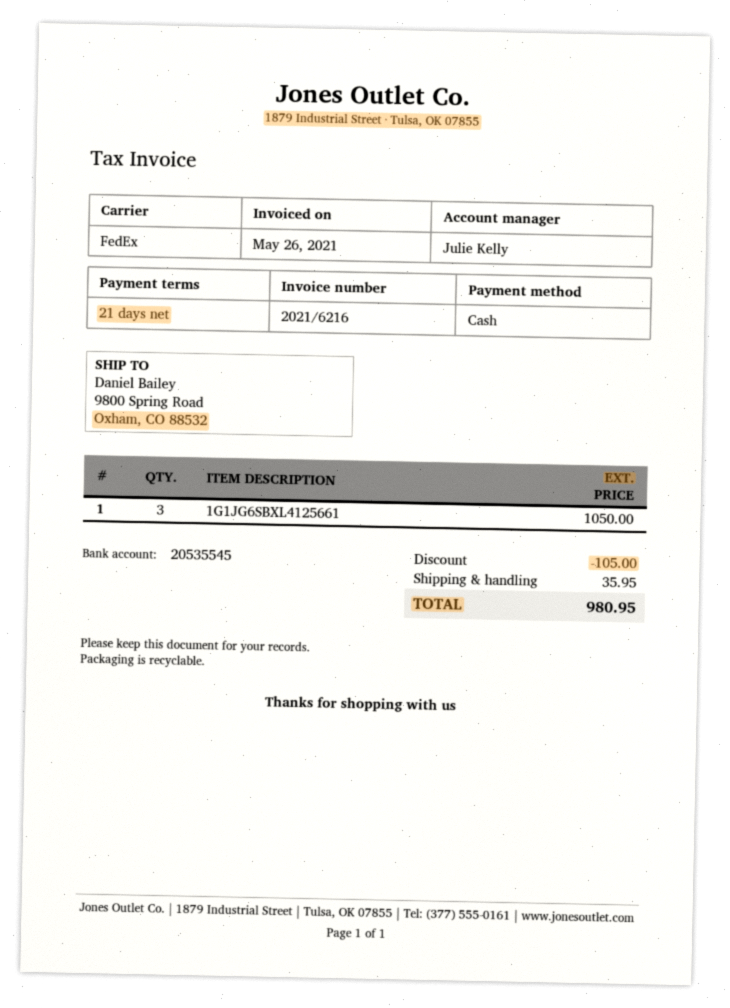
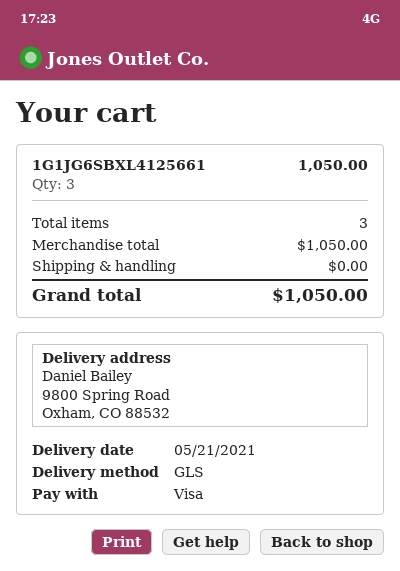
payment method: cash -> Visa
shipping method: FedEx -> GLS
discount: 105.00 -> none
shipping: 35.95 -> 0.00
total: 980.95 -> 1050.00

